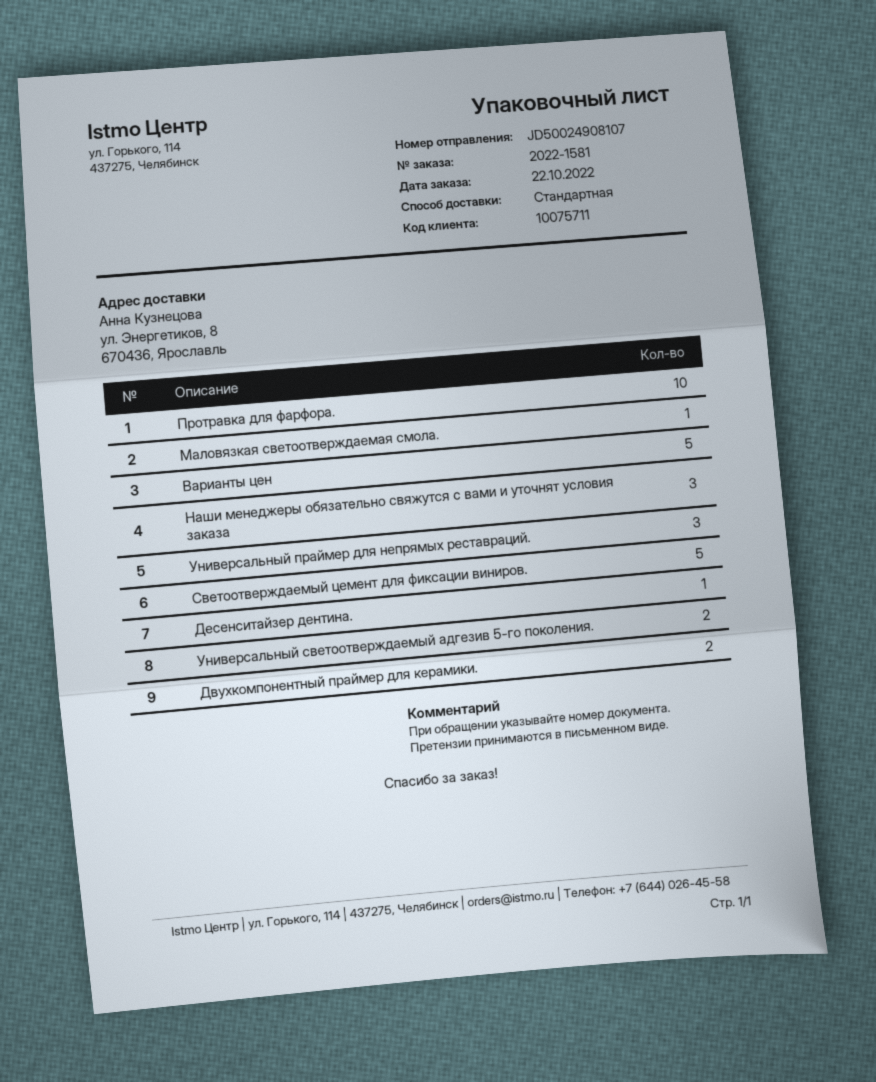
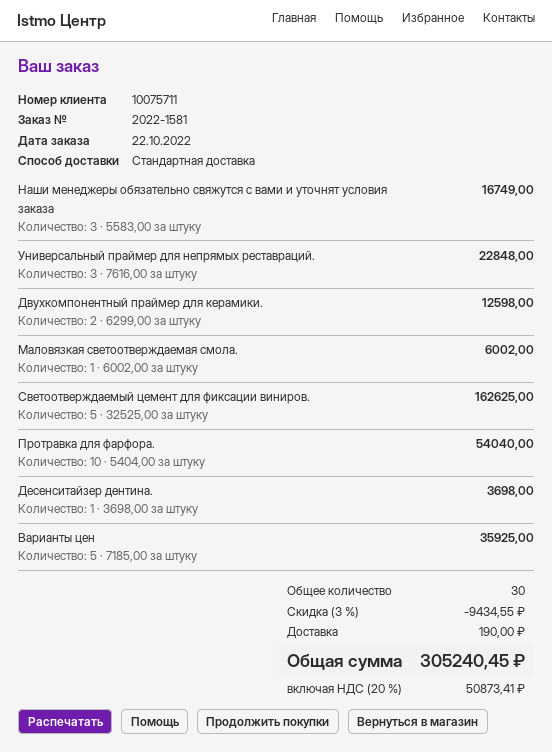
Универсальный светоотверждаемый адгезив 5-го поколения.: 2 -> none

